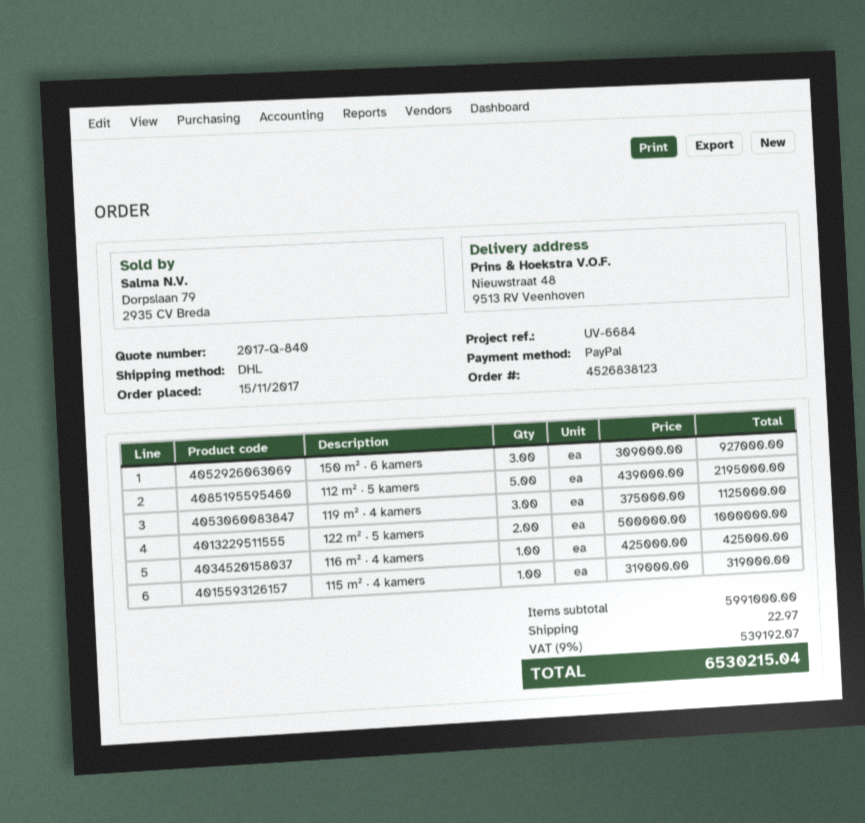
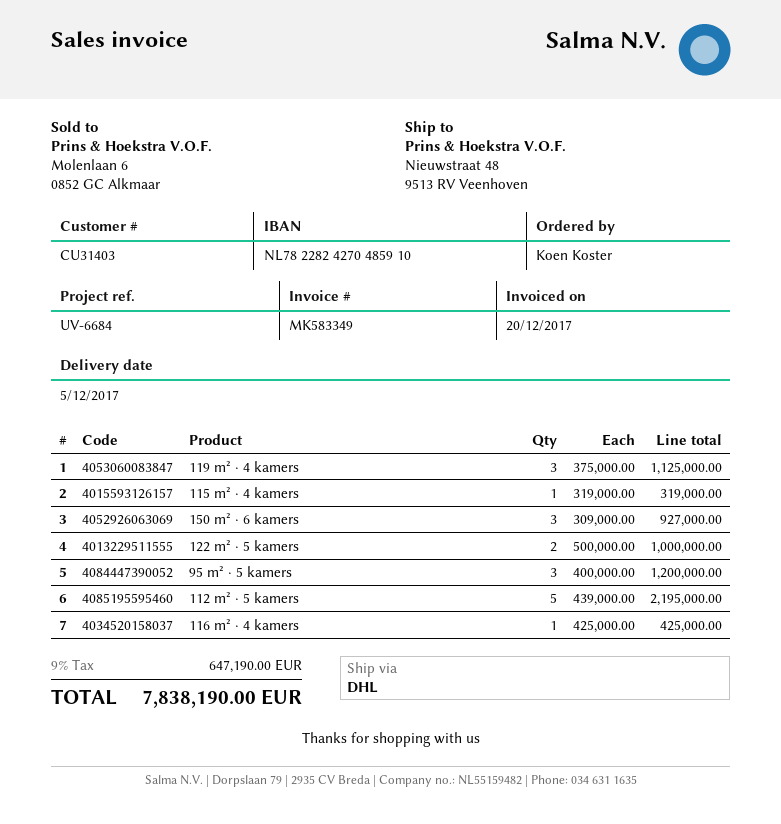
95 m² · 5 kamers: none -> 3 x 400000.00 = 1200000.00
shipping: 22.97 -> none
tax: 9% = 539192.07 -> 9% = 647190.00
total: 6530215.04 -> 7838190.00

